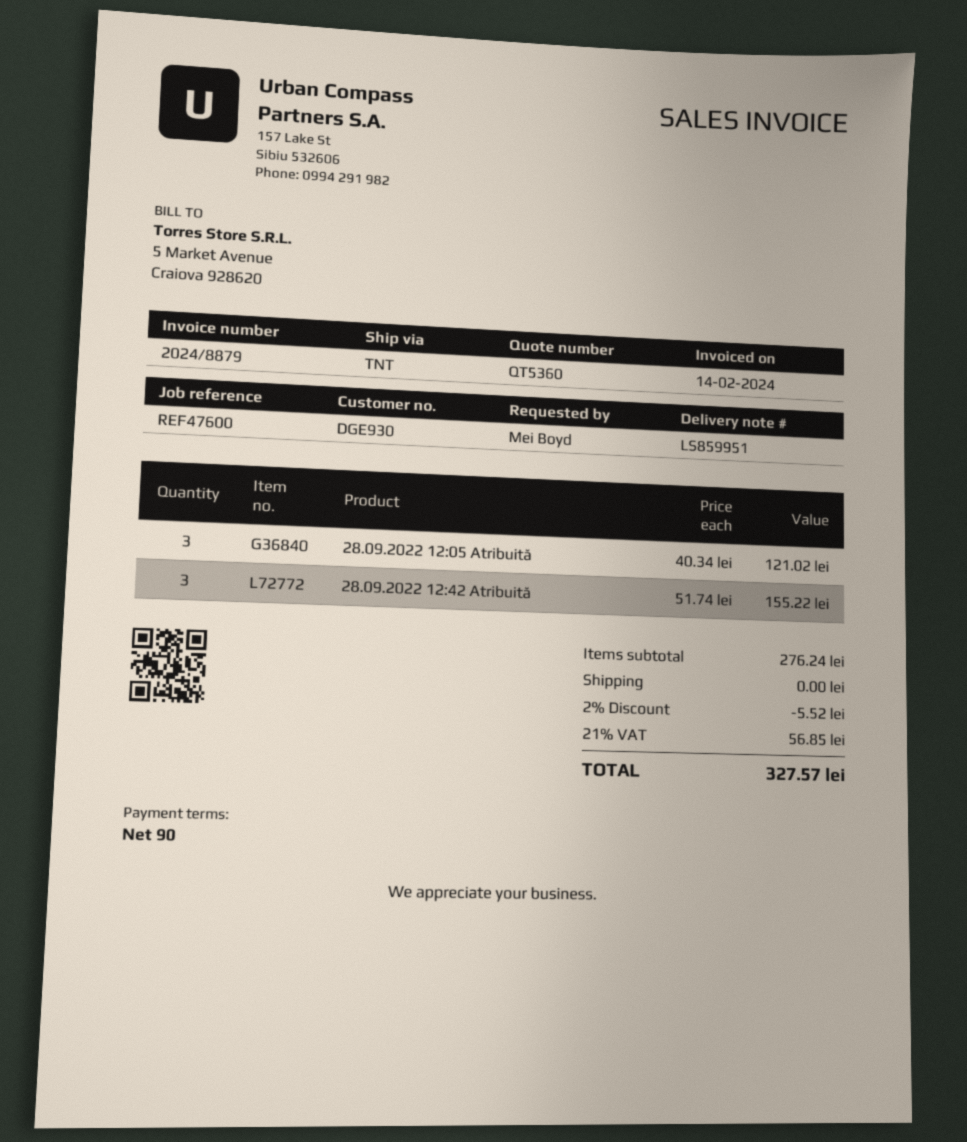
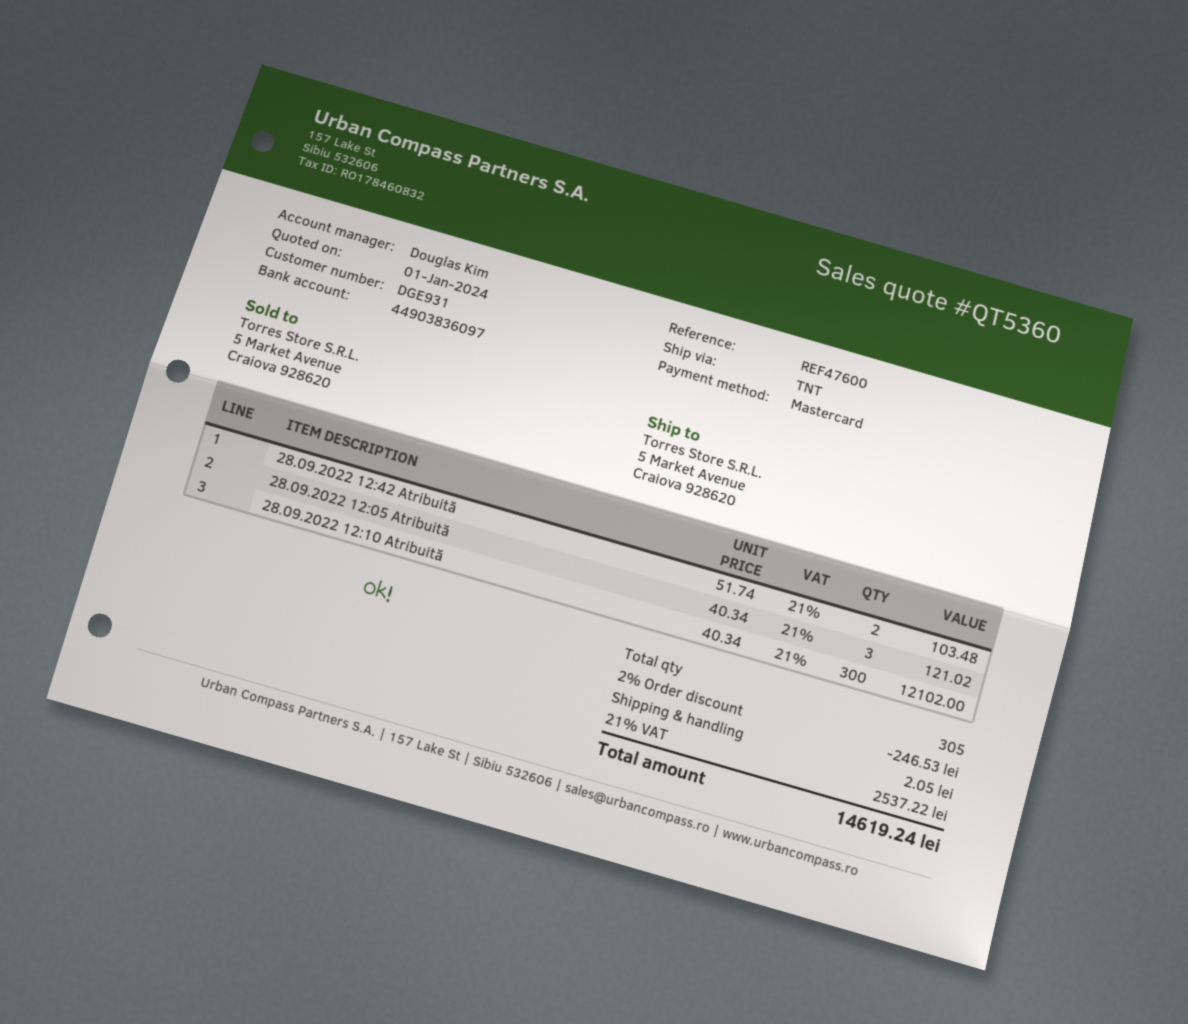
customer number: DGE930 -> DGE931
28.09.2022 12:42 Atribuită: 3 x 51.74 = 155.22 -> 2 x 51.74 = 103.48
28.09.2022 12:10 Atribuită: none -> 300 x 40.34 = 12102.00
discount: 2% = 5.52 -> 2% = 246.53
shipping: 0.00 -> 2.05
tax: 21% = 56.85 -> 21% = 2537.22
total: 327.57 -> 14619.24

